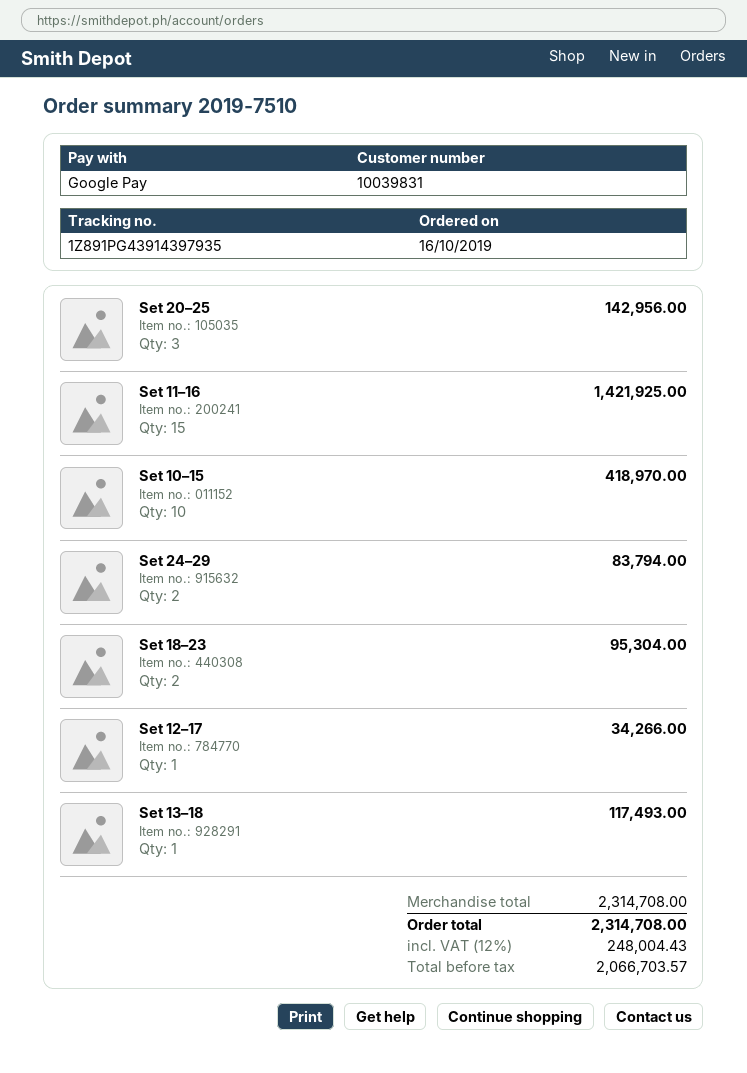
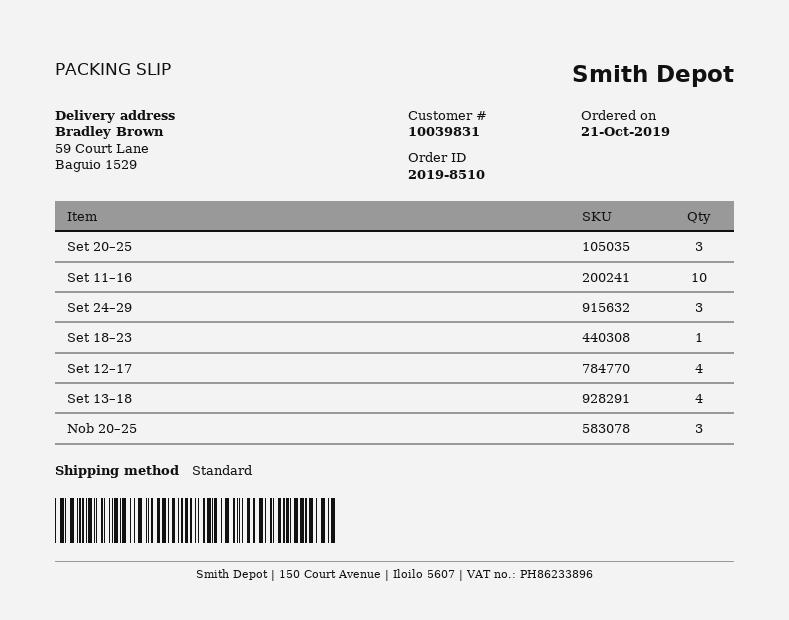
order number: 2019-7510 -> 2019-8510
order date: 2019-10-16 -> 2019-10-21
Set 11–16: 15 -> 10
Set 10–15: 10 -> none
Set 24–29: 2 -> 3
Set 18–23: 2 -> 1
Set 12–17: 1 -> 4
Set 13–18: 1 -> 4
Nob 20–25: none -> 3

